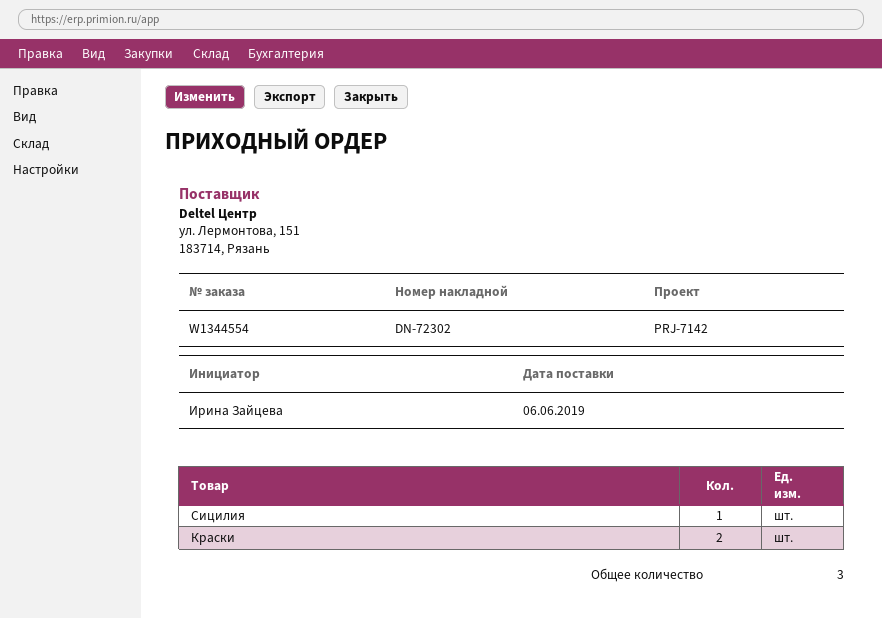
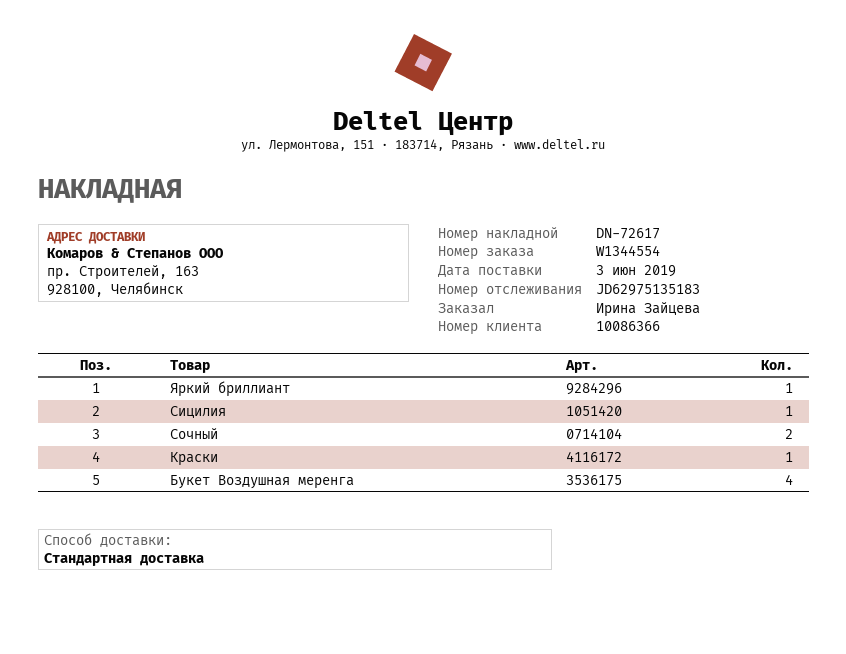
delivery note number: DN-72302 -> DN-72617
delivery date: 2019-06-06 -> 2019-06-03
Краски: 2 -> 1
Яркий бриллиант: none -> 1
Сочный: none -> 2
Букет Воздушная меренга: none -> 4

